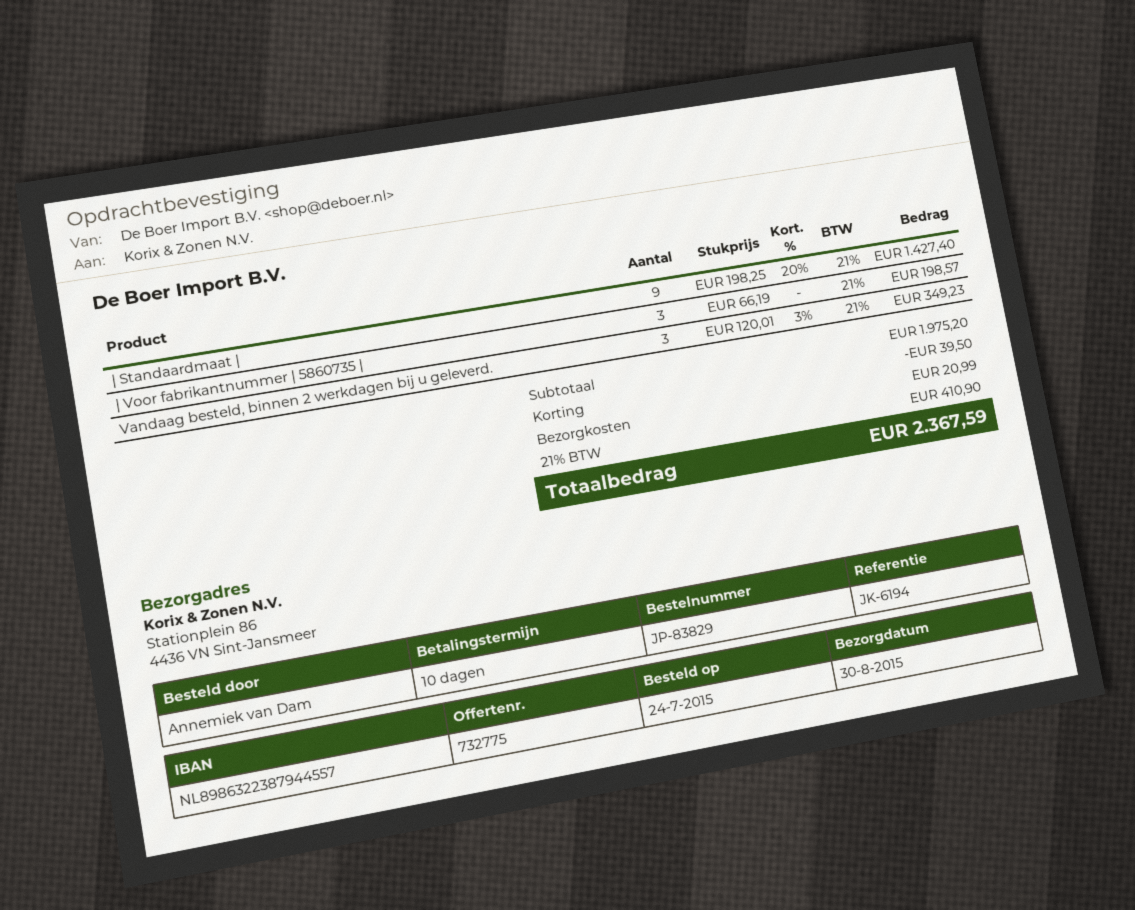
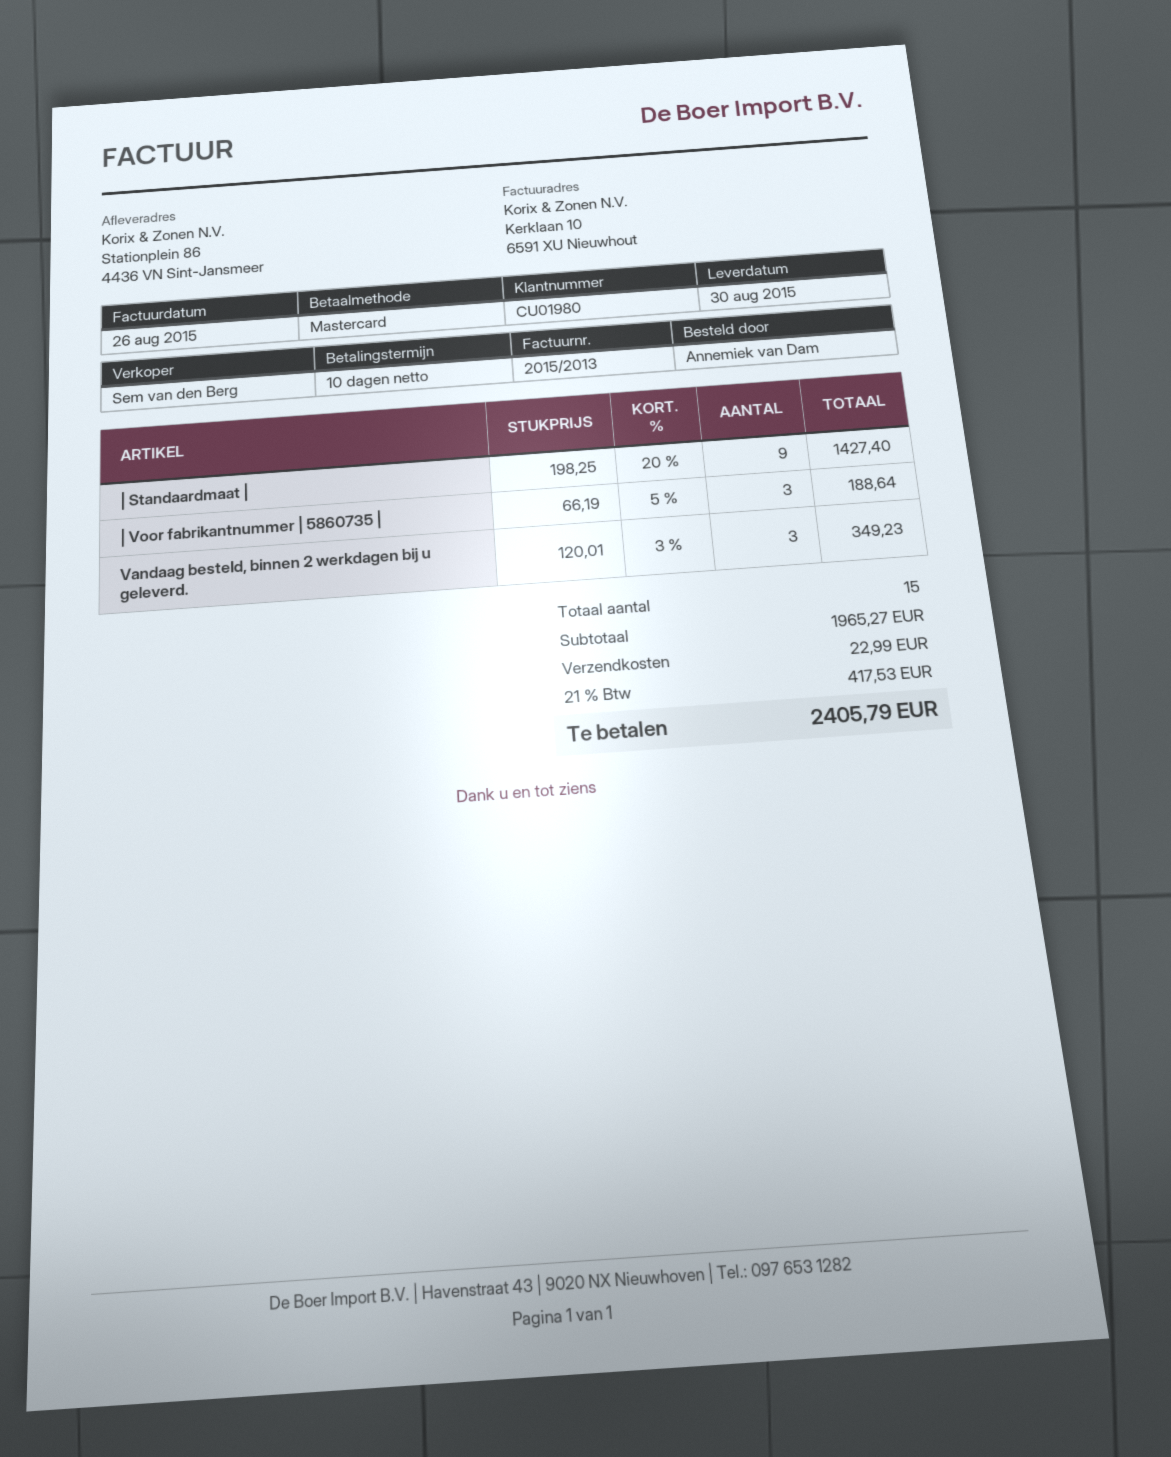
| Voor fabrikantnummer | 5860735 |: 3 x 66.19 = 198.57 -> 3 x 66.19 - 5% = 188.64
subtotal: 1975.20 -> 1965.27
discount: 39.50 -> none
shipping: 20.99 -> 22.99
tax: 21% = 410.90 -> 21% = 417.53
total: 2367.59 -> 2405.79

